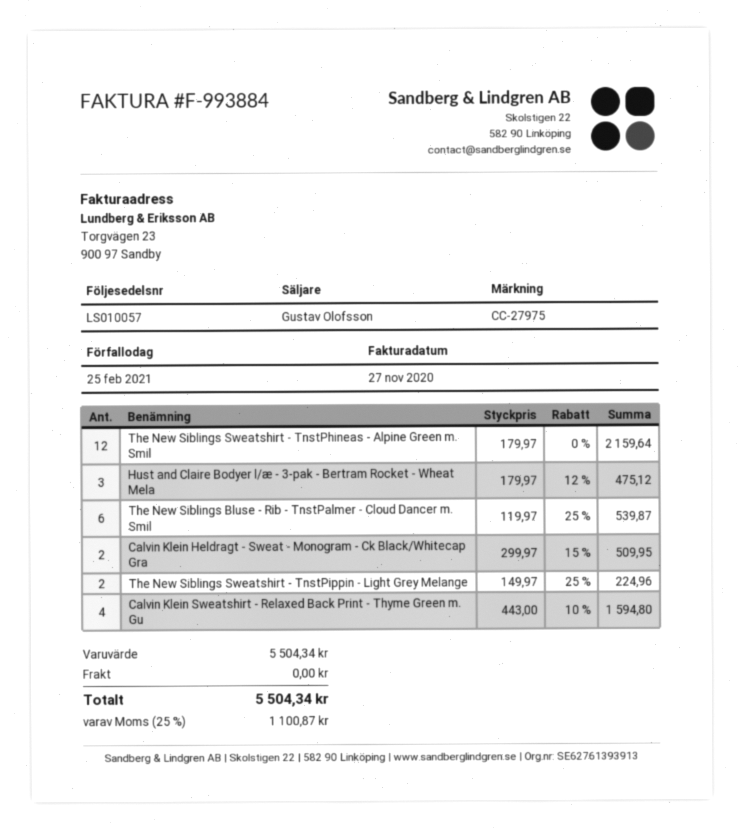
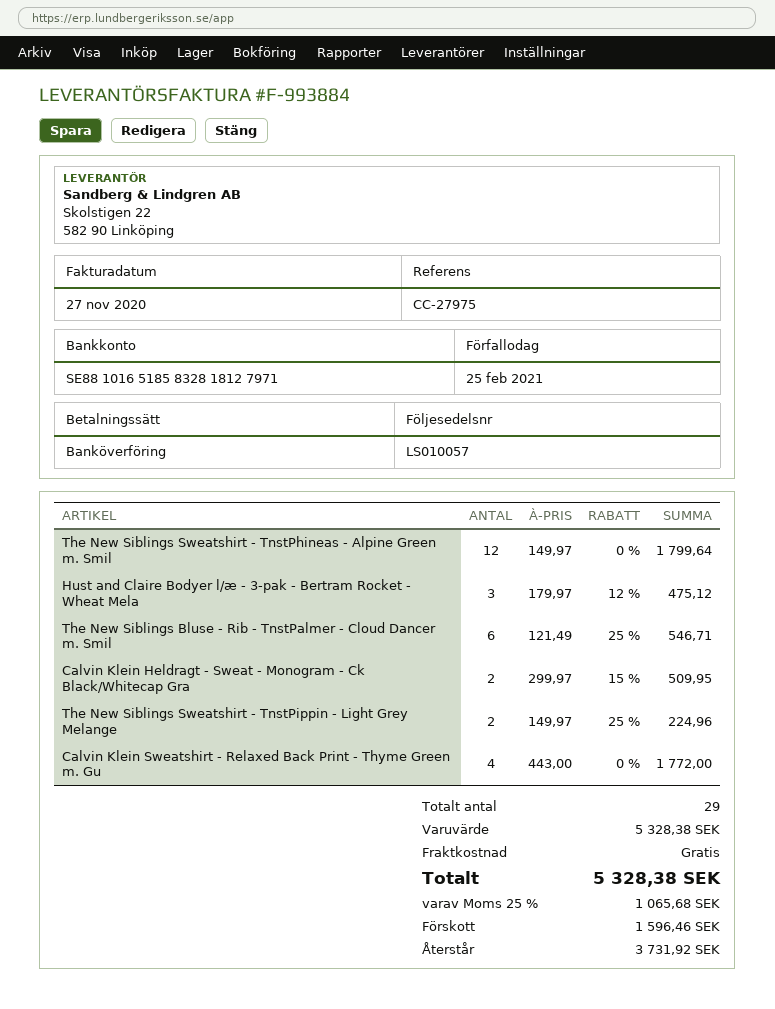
The New Siblings Sweatshirt - TnstPhineas - Alpine Green m. Smil: 12 x 179.97 = 2159.64 -> 12 x 149.97 = 1799.64
The New Siblings Bluse - Rib - TnstPalmer - Cloud Dancer m. Smil: 6 x 119.97 - 25% = 539.87 -> 6 x 121.49 - 25% = 546.71
Calvin Klein Sweatshirt - Relaxed Back Print - Thyme Green m. Gu: 4 x 443.00 - 10% = 1594.80 -> 4 x 443.00 = 1772.00
subtotal: 5504.34 -> 5328.38
tax: 25% = 1100.87 -> 25% = 1065.68
total: 5504.34 -> 5328.38

